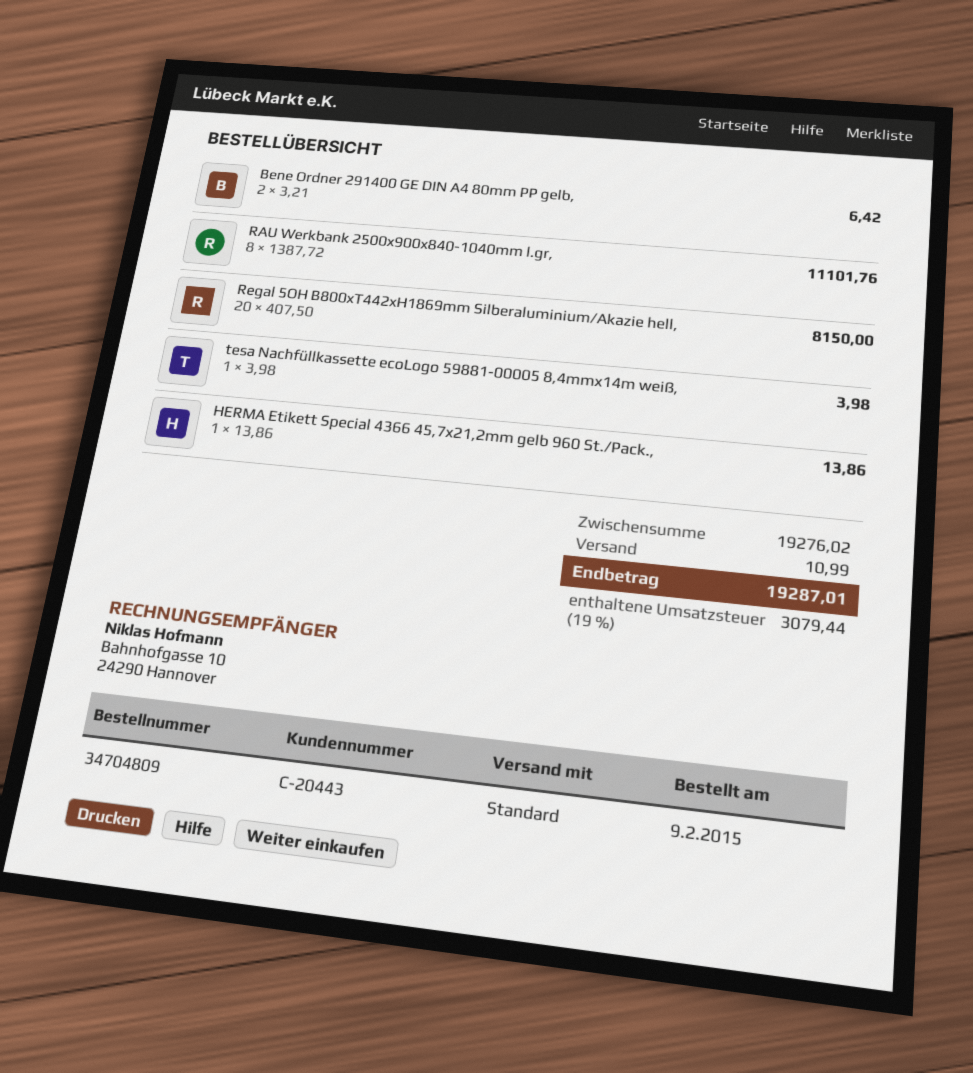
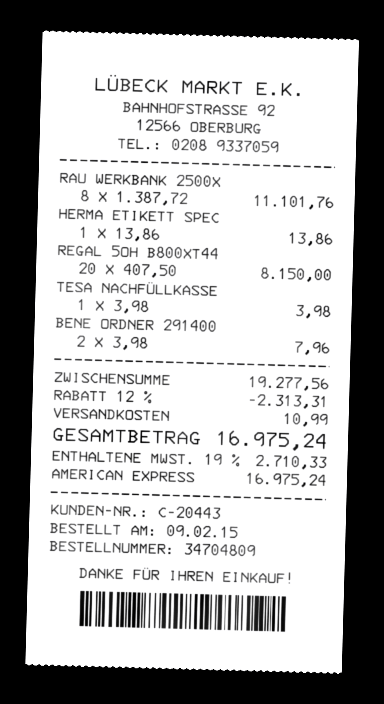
Bene Ordner 291400 GE DIN A4 80mm PP gelb,: 2 x 3.21 = 6.42 -> 2 x 3.98 = 7.96
subtotal: 19276.02 -> 19277.56
discount: none -> 12% = 2313.31
tax: 19% = 3079.44 -> 19% = 2710.33
total: 19287.01 -> 16975.24

